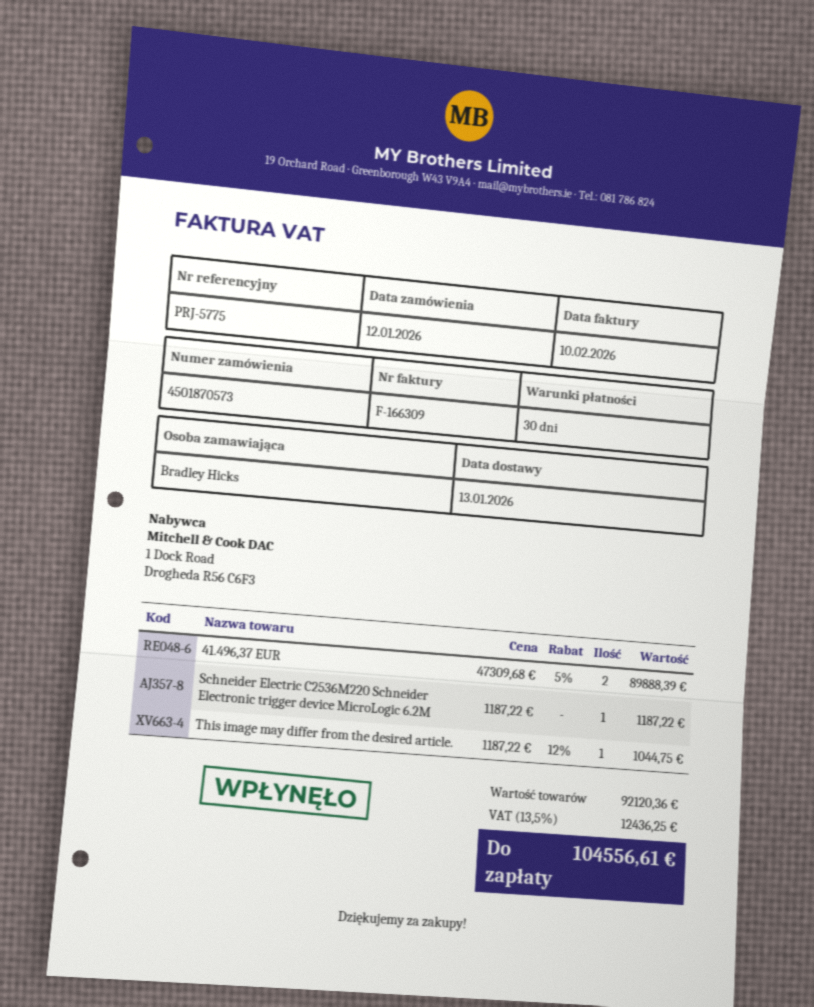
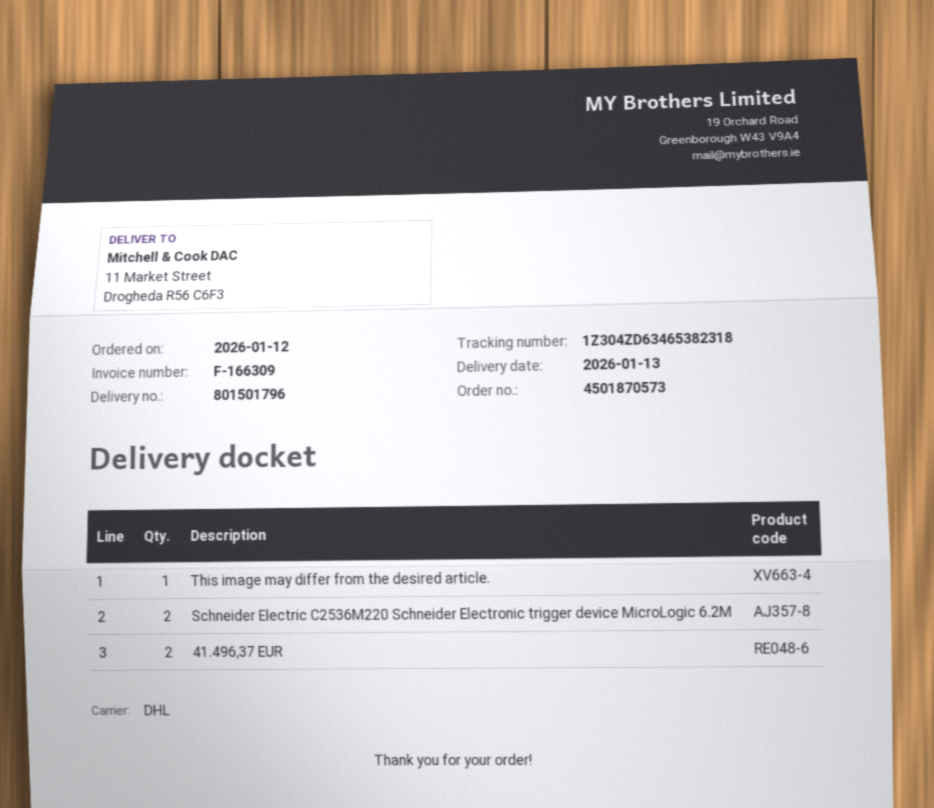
Schneider Electric C2536M220 Schneider Electronic trigger device MicroLogic 6.2M: 1 -> 2

